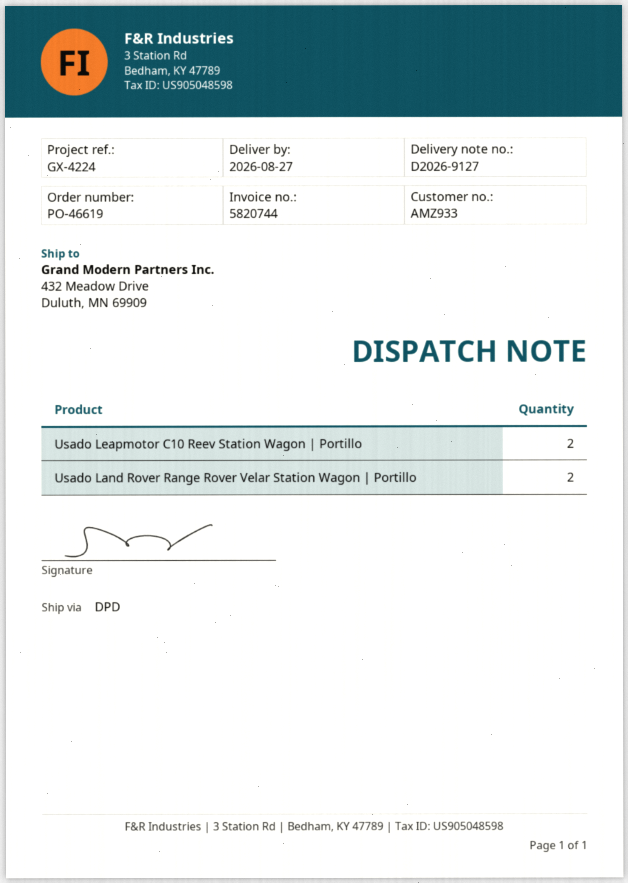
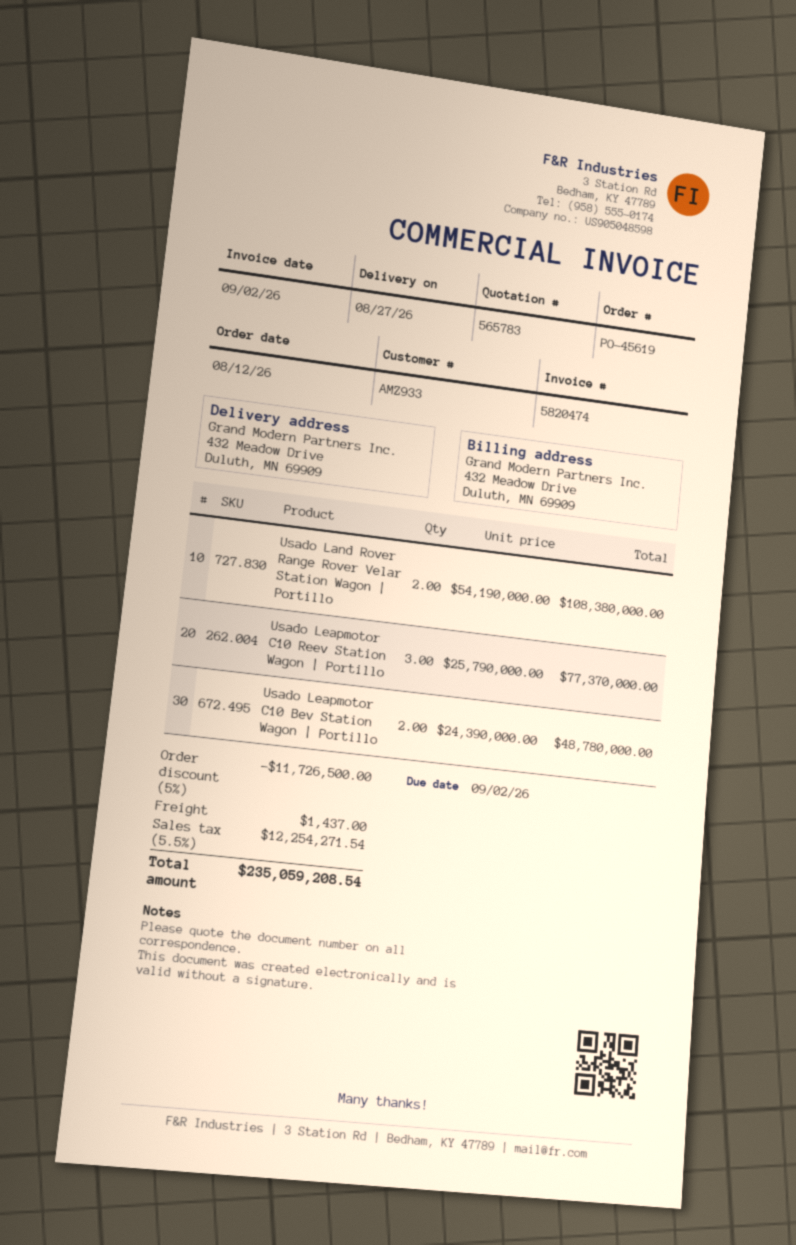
order number: PO-46619 -> PO-45619
invoice number: 5820744 -> 5820474
Usado Leapmotor C10 Reev Station Wagon | Portillo: 2 -> 3
Usado Leapmotor C10 Bev Station Wagon | Portillo: none -> 2

